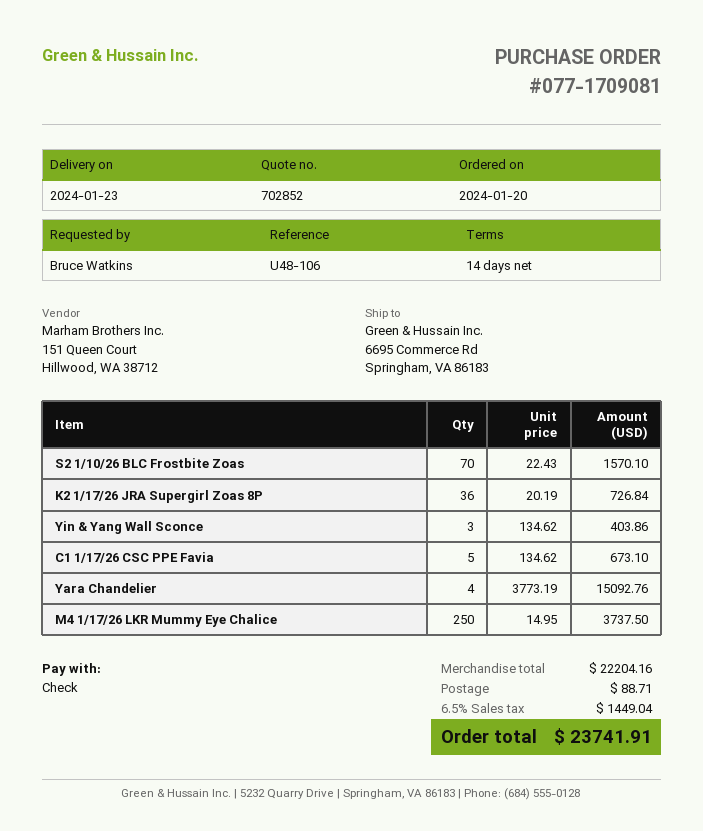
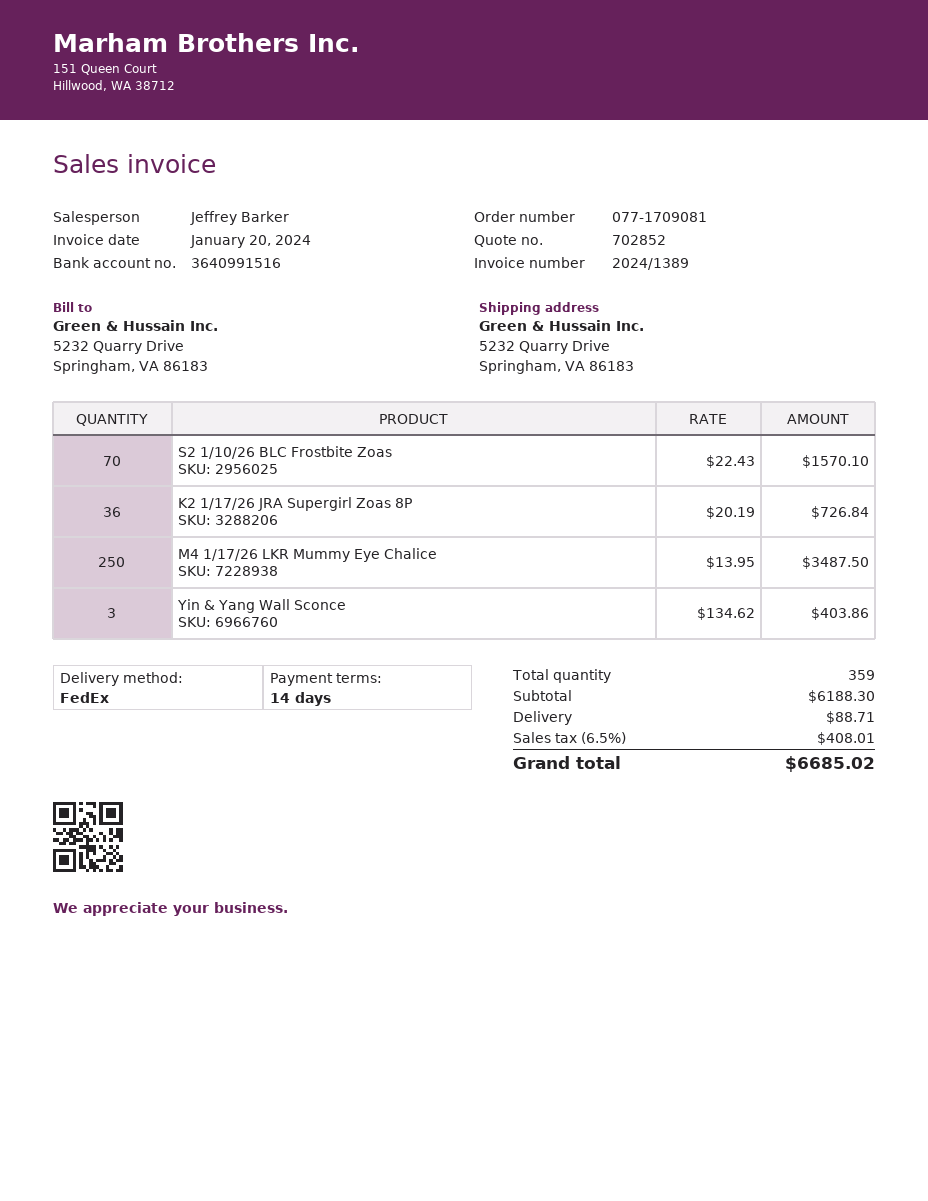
ship to: 6695 Commerce Rd, Springham, VA 86183 -> 5232 Quarry Drive, Springham, VA 86183
C1 1/17/26 CSC PPE Favia: 5 x 134.62 = 673.10 -> none
Yara Chandelier: 4 x 3773.19 = 15092.76 -> none
M4 1/17/26 LKR Mummy Eye Chalice: 250 x 14.95 = 3737.50 -> 250 x 13.95 = 3487.50
subtotal: 22204.16 -> 6188.30
tax: 6.5% = 1449.04 -> 6.5% = 408.01
total: 23741.91 -> 6685.02

